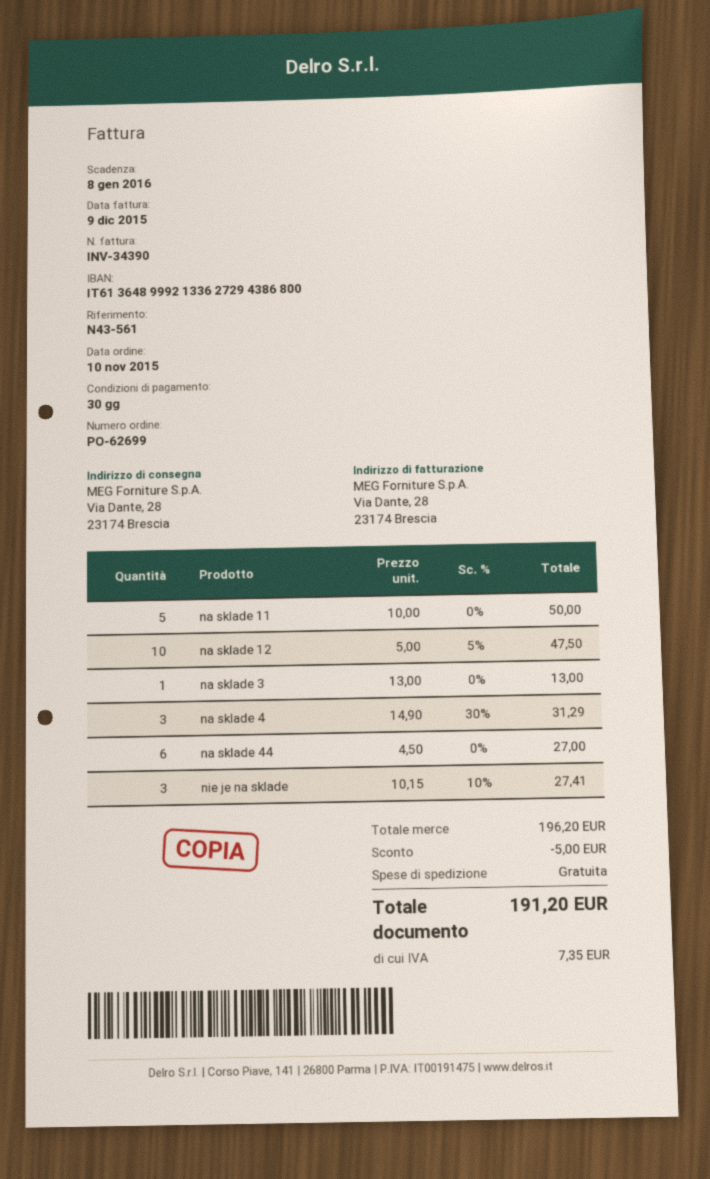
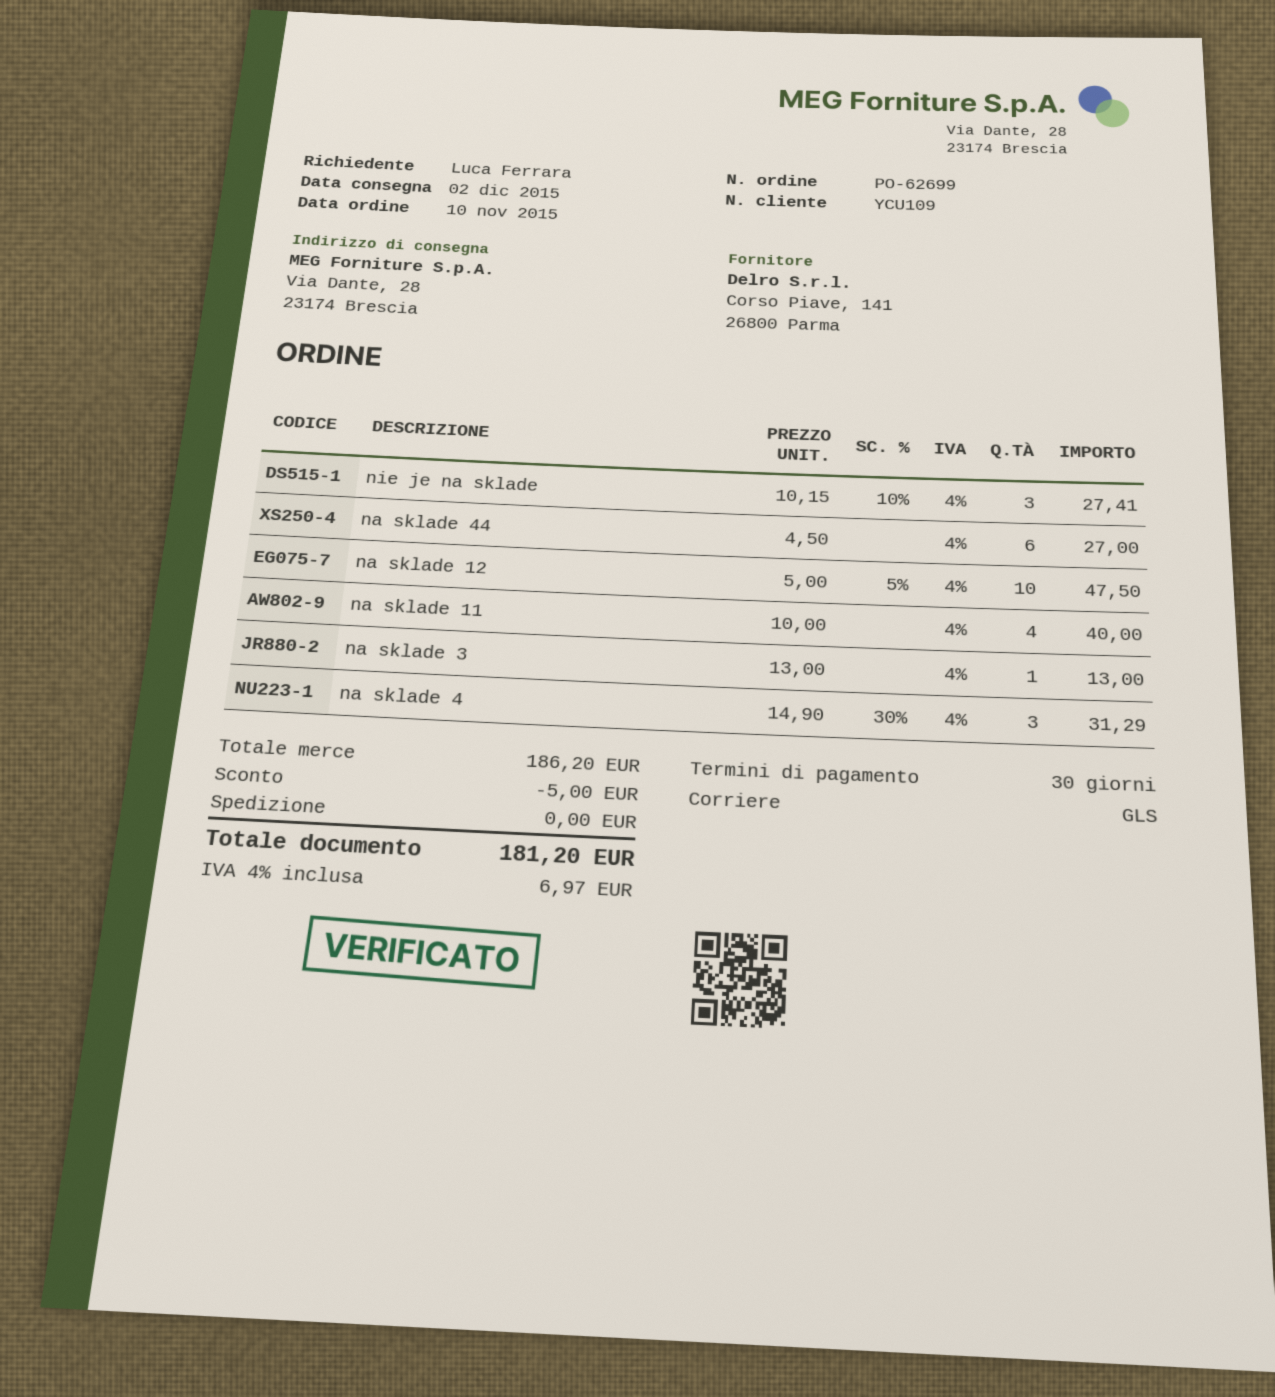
na sklade 11: 5 x 10.00 = 50.00 -> 4 x 10.00 = 40.00
subtotal: 196.20 -> 186.20
tax: 7.35 -> 6.97
total: 191.20 -> 181.20

